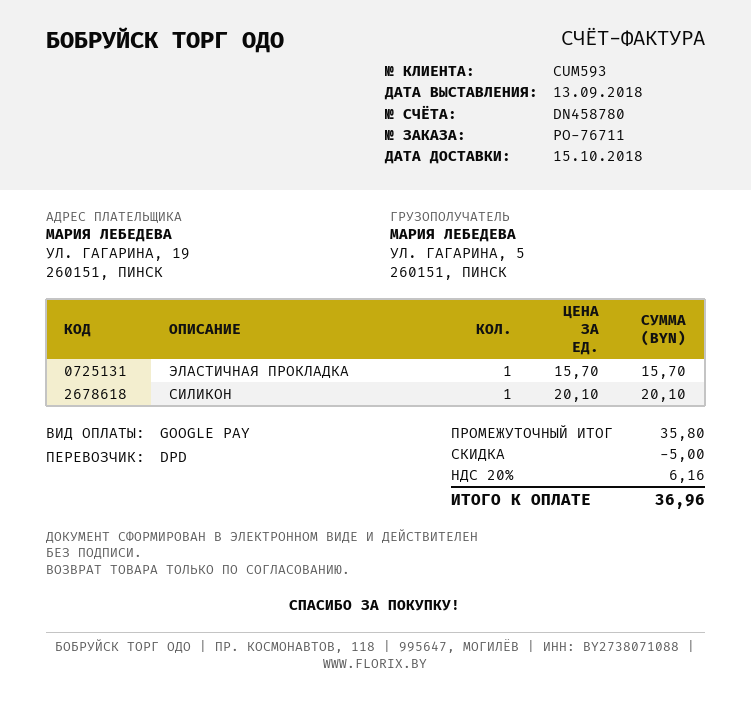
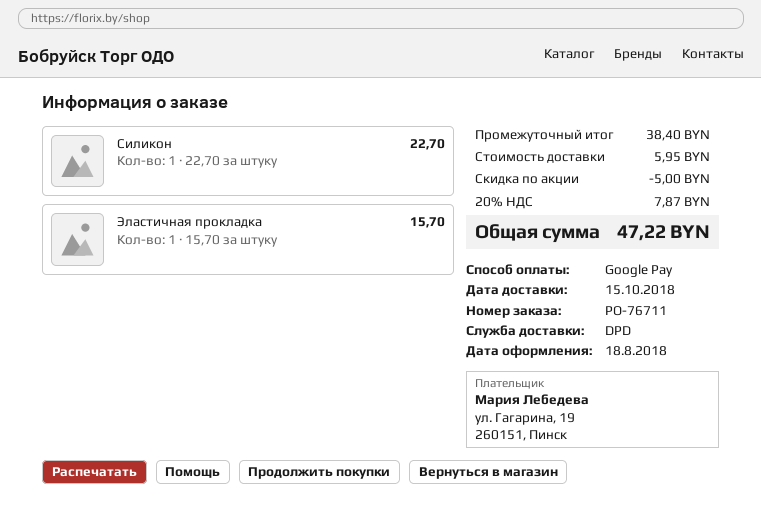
СИЛИКОН: 1 x 20.10 = 20.10 -> 1 x 22.70 = 22.70
subtotal: 35.80 -> 38.40
shipping: none -> 5.95
tax: 20% = 6.16 -> 20% = 7.87
total: 36.96 -> 47.22

